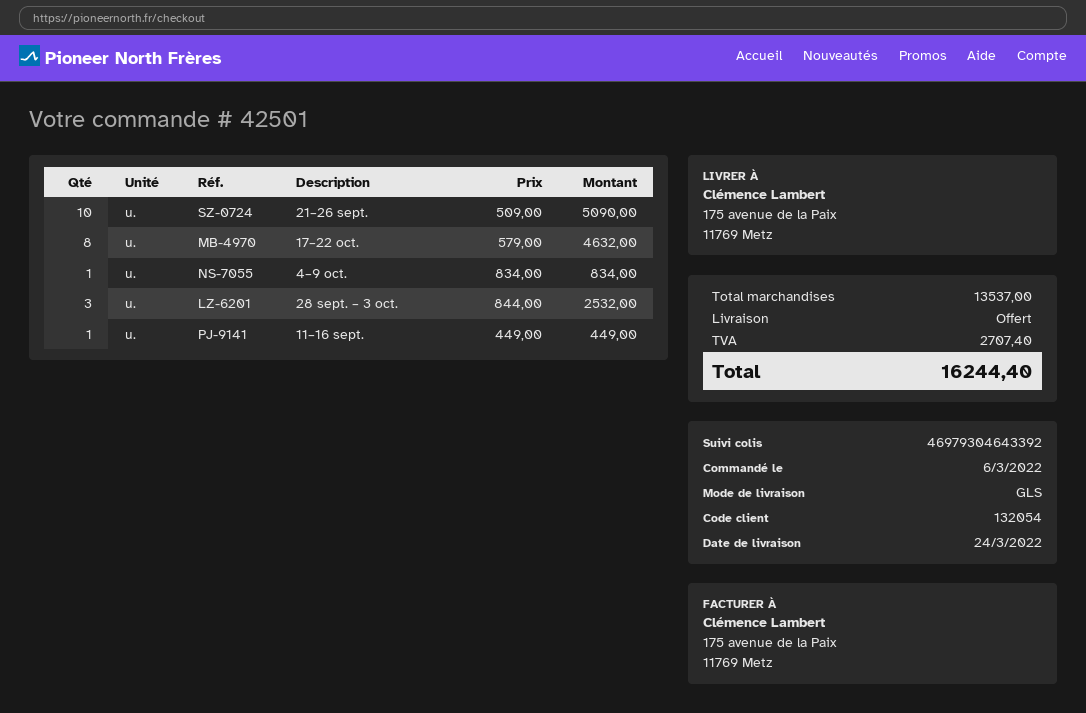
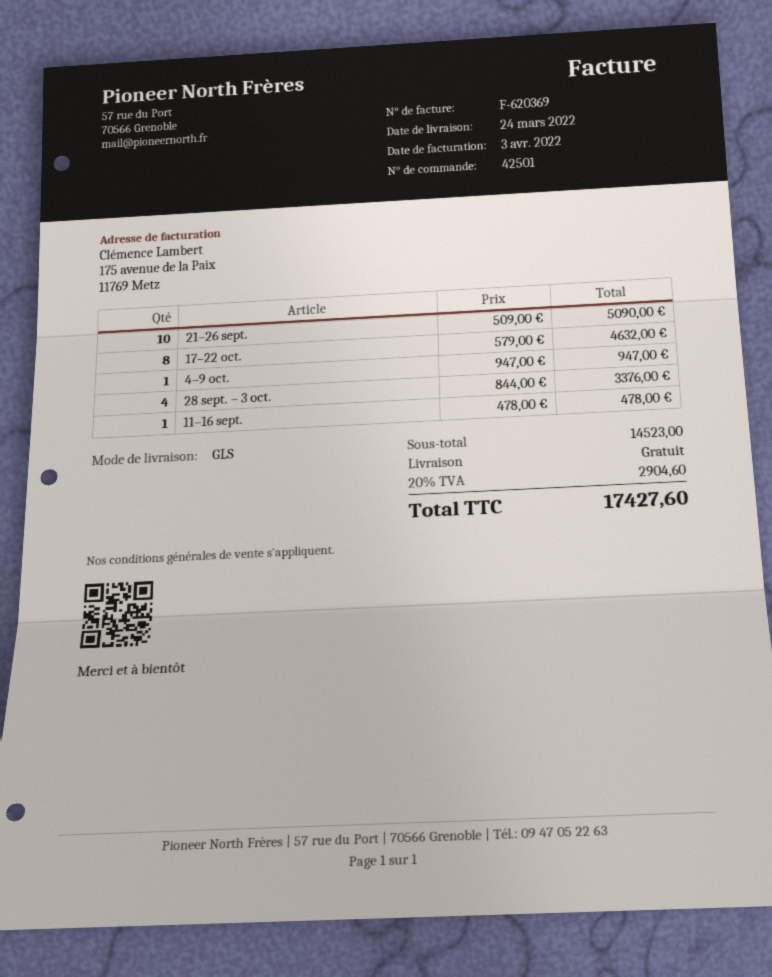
4–9 oct.: 1 x 834.00 = 834.00 -> 1 x 947.00 = 947.00
28 sept. – 3 oct.: 3 x 844.00 = 2532.00 -> 4 x 844.00 = 3376.00
11–16 sept.: 1 x 449.00 = 449.00 -> 1 x 478.00 = 478.00
subtotal: 13537.00 -> 14523.00
tax: 2707.40 -> 2904.60
total: 16244.40 -> 17427.60

